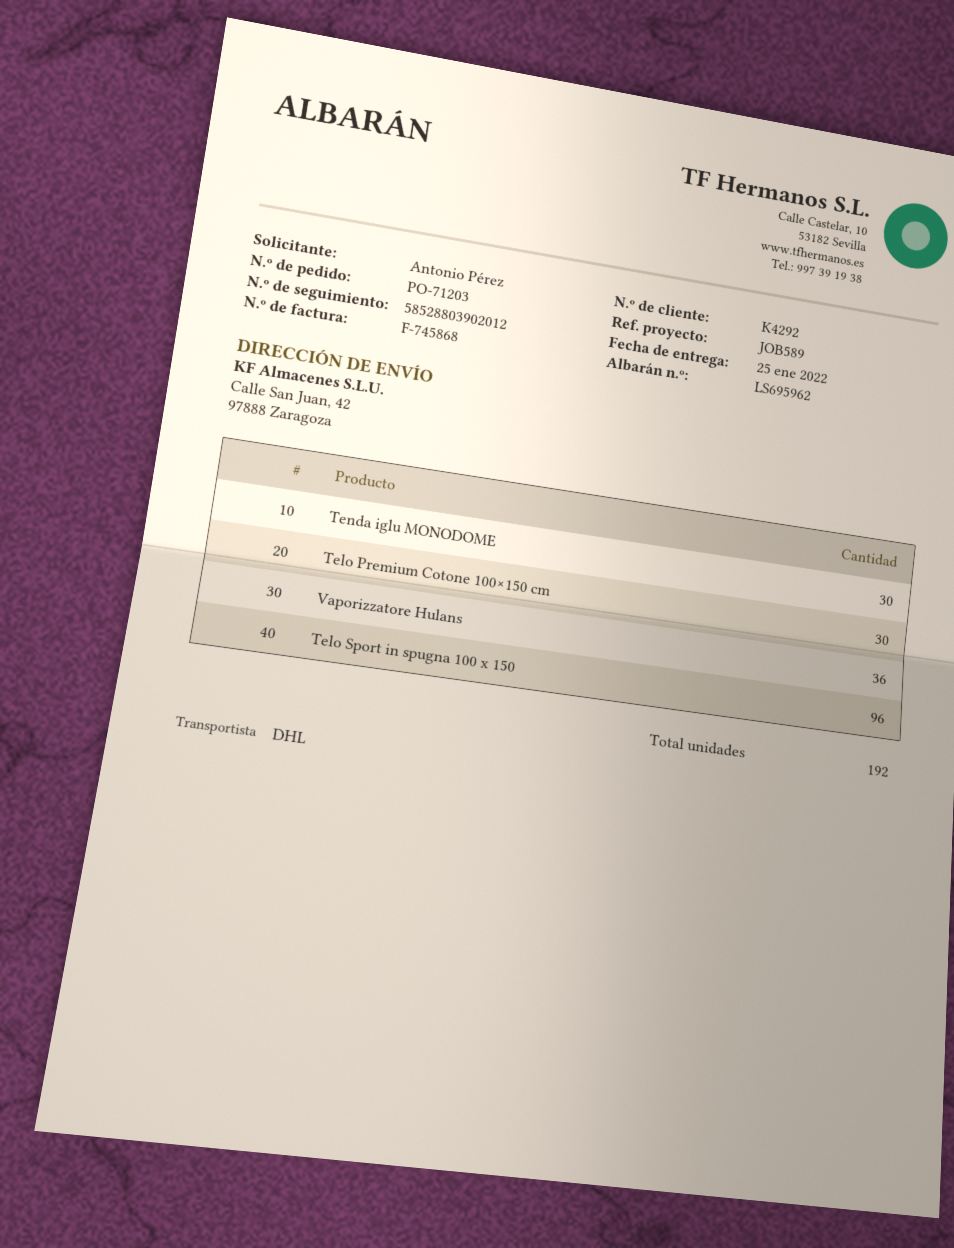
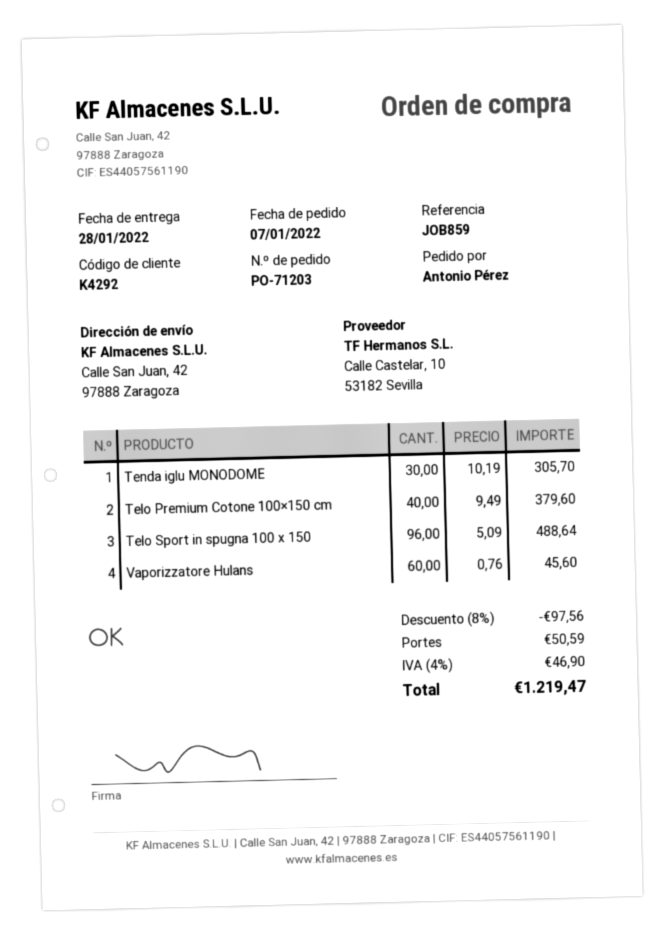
delivery date: 2022-01-25 -> 2022-01-28
reference: JOB589 -> JOB859
Telo Premium Cotone 100×150 cm: 30 -> 40
Vaporizzatore Hulans: 36 -> 60

